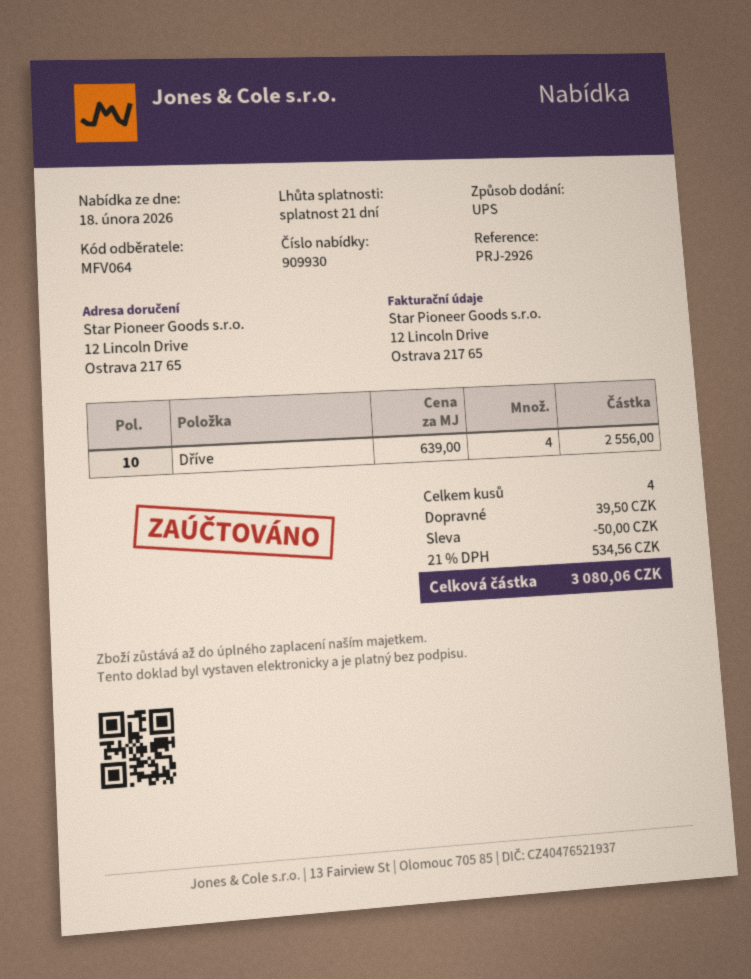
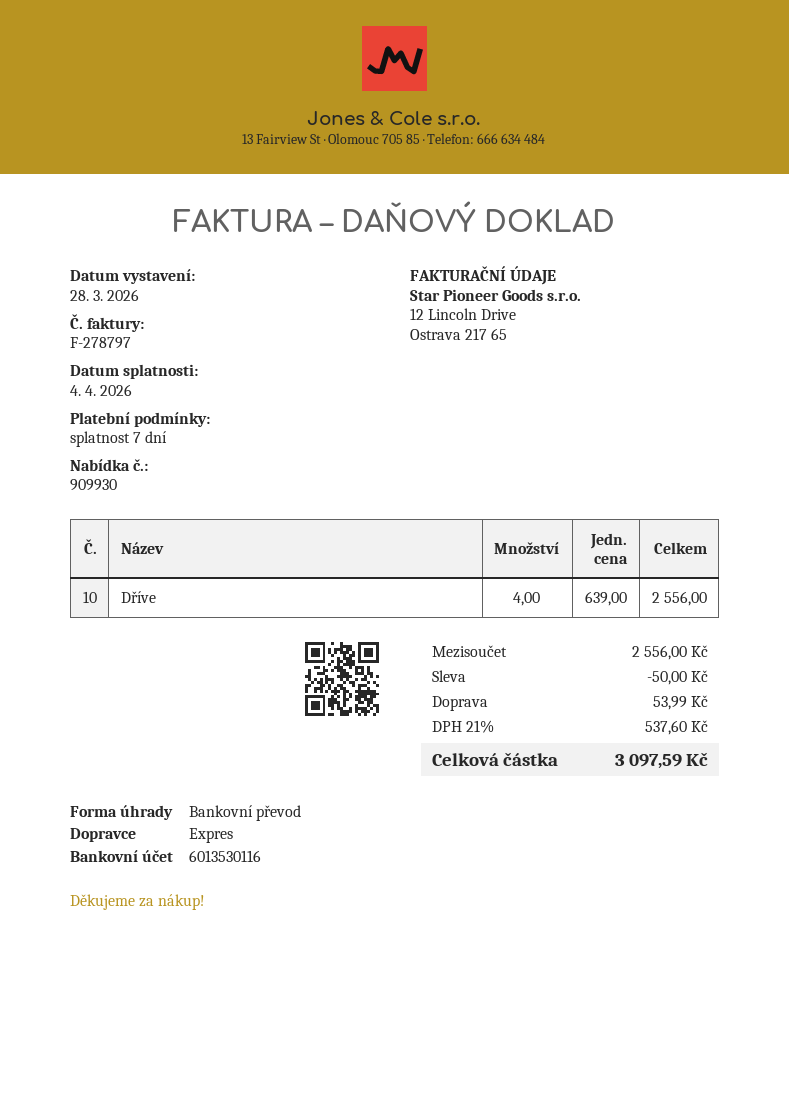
payment terms: 21 days -> 7 days
shipping method: UPS -> express
shipping: 39.50 -> 53.99
tax: 21% = 534.56 -> 21% = 537.60
total: 3080.06 -> 3097.59

